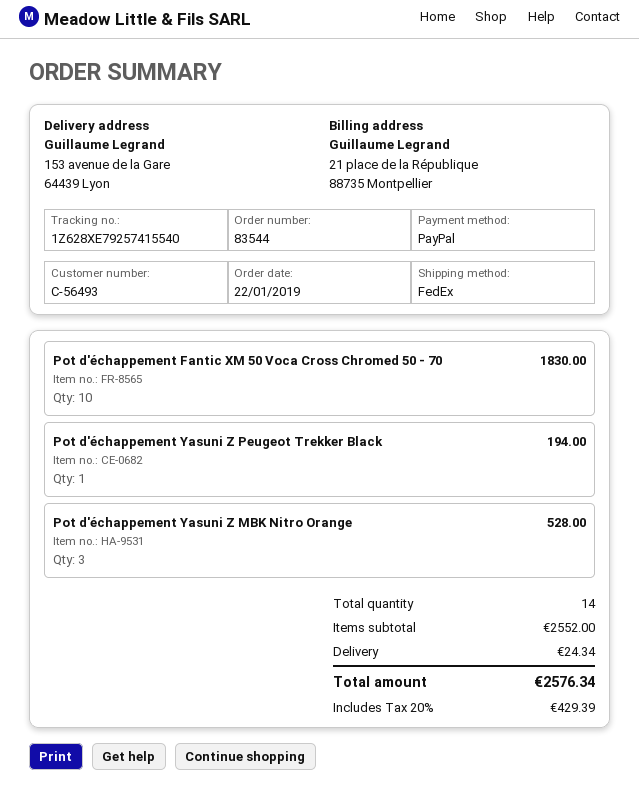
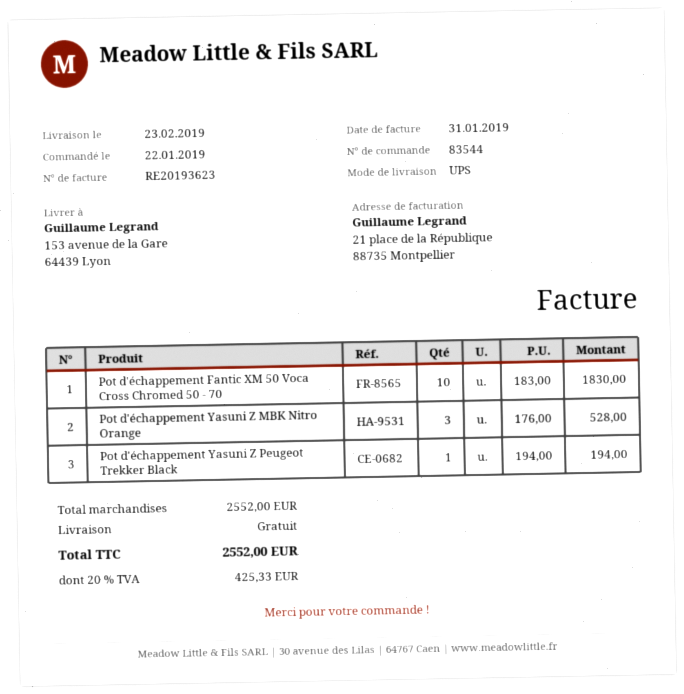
shipping method: FedEx -> UPS
shipping: 24.34 -> 0.00
tax: 20% = 429.39 -> 20% = 425.33
total: 2576.34 -> 2552.00

